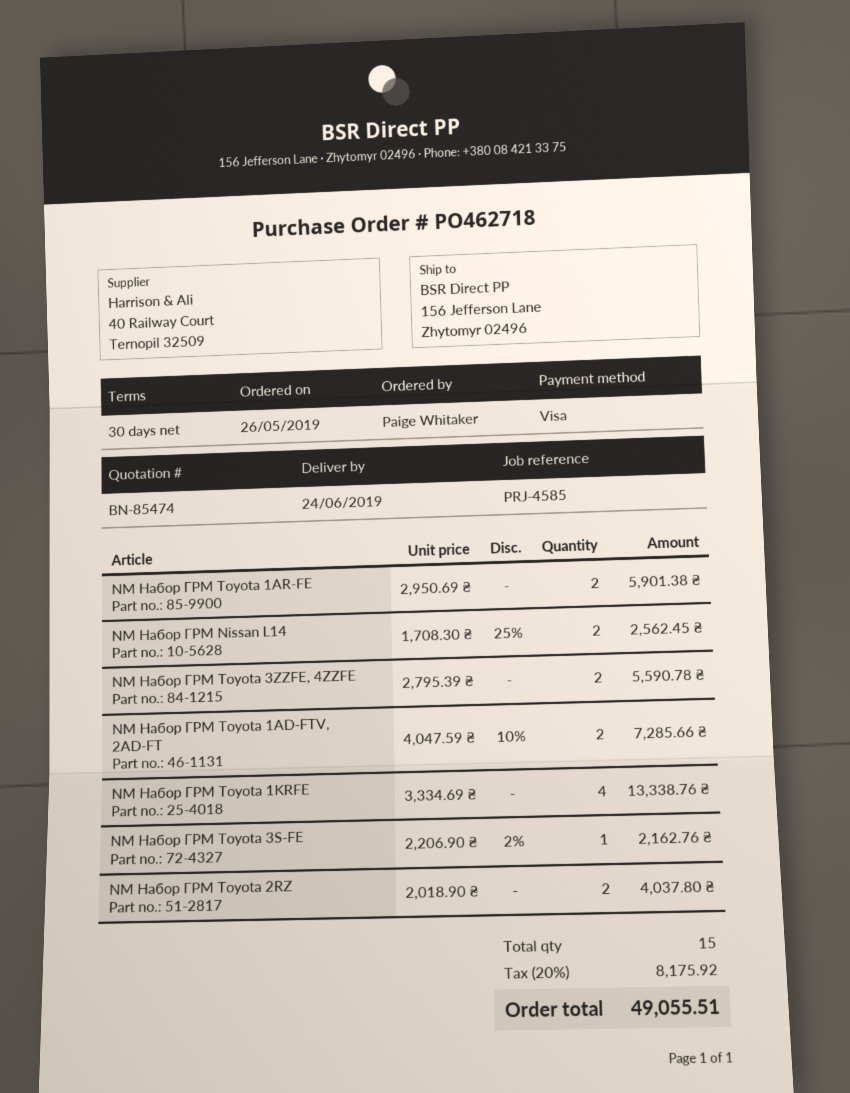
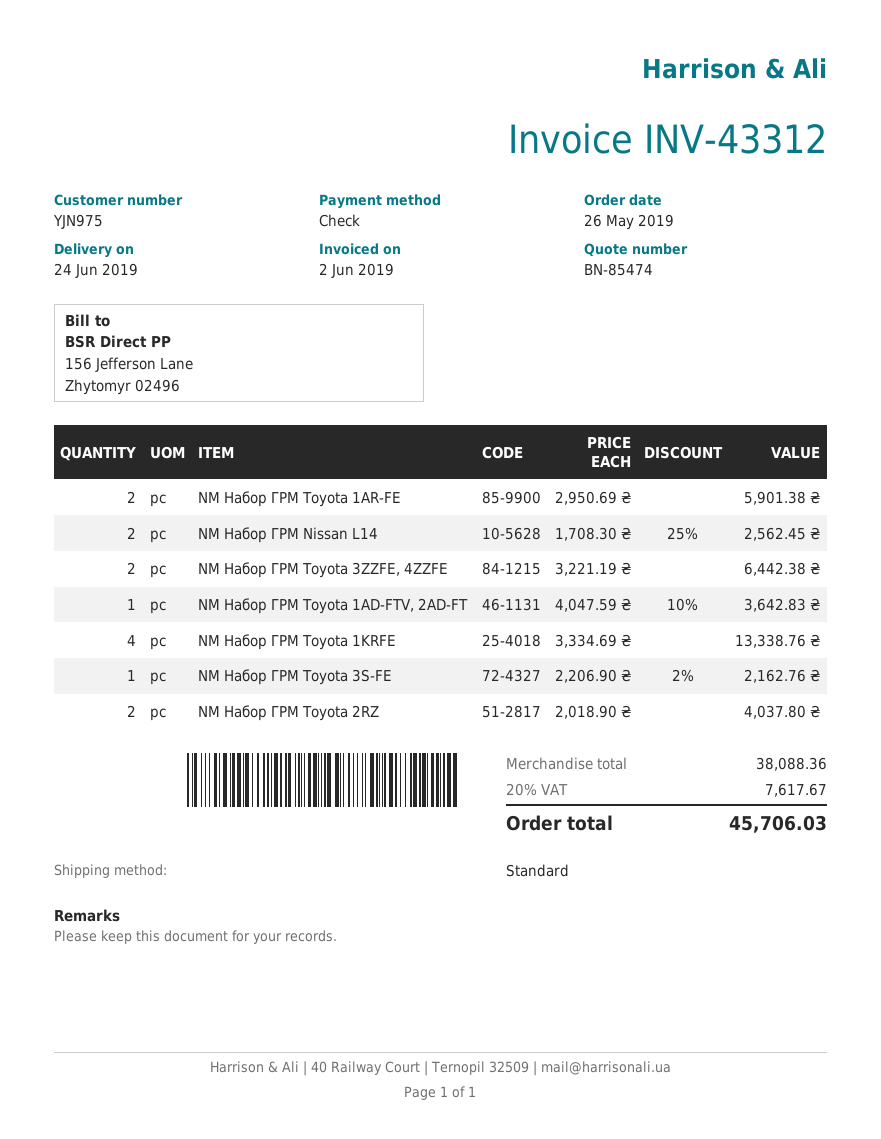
payment method: Visa -> cheque
NM Набор ГРМ Toyota 3ZZFE, 4ZZFE: 2 x 2795.39 = 5590.78 -> 2 x 3221.19 = 6442.38
NM Набор ГРМ Toyota 1AD-FTV, 2AD-FT: 2 x 4047.59 - 10% = 7285.66 -> 1 x 4047.59 - 10% = 3642.83
tax: 20% = 8175.92 -> 20% = 7617.67
total: 49055.51 -> 45706.03

